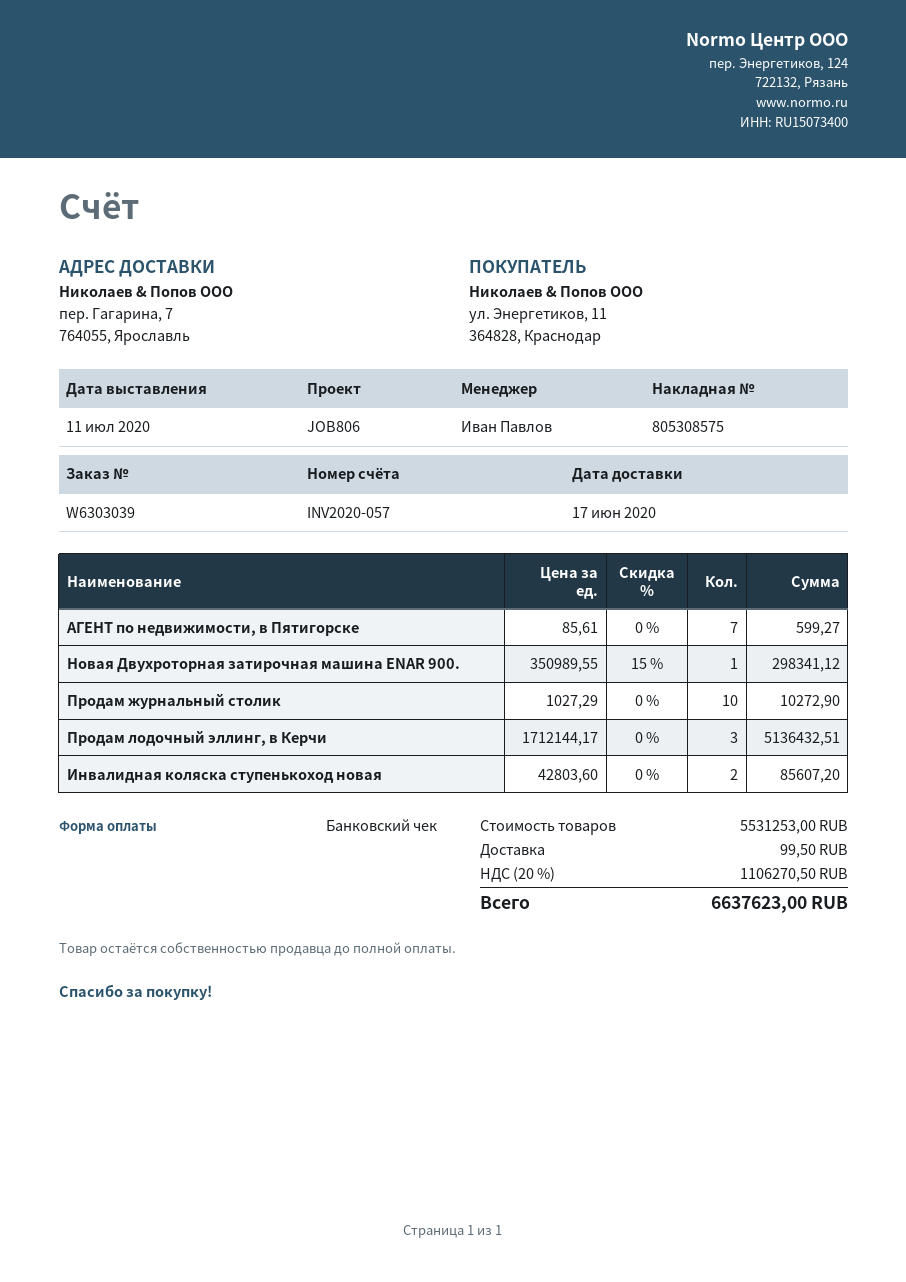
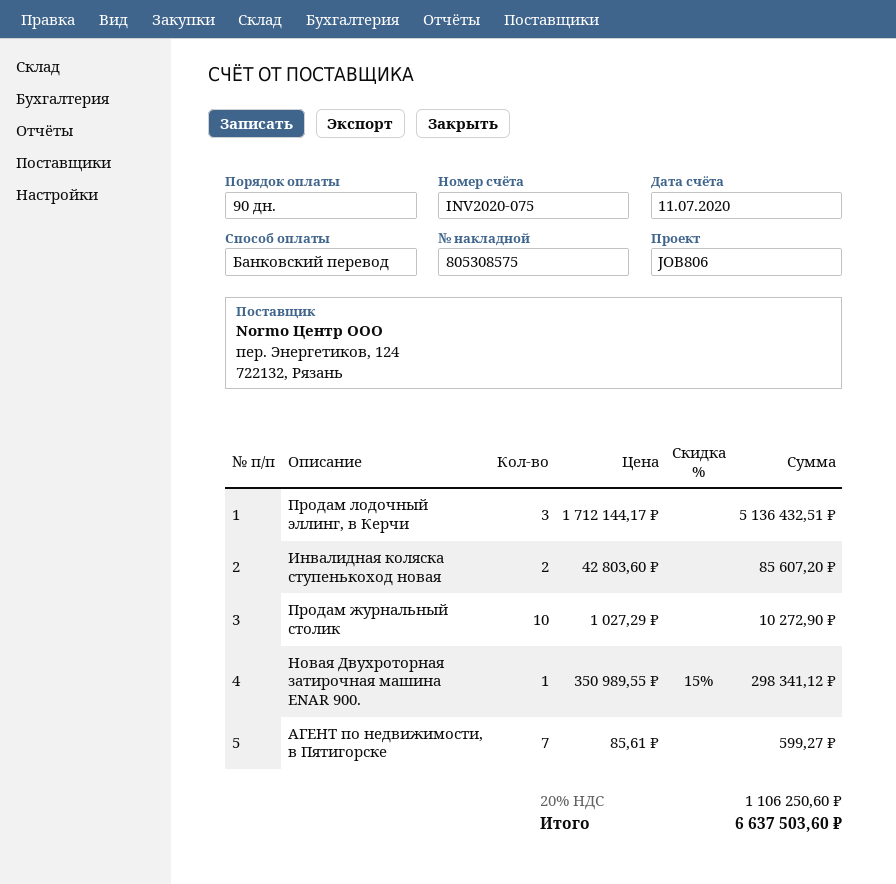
invoice number: INV2020-057 -> INV2020-075
payment method: cheque -> bank transfer
shipping: 99.50 -> none
tax: 20% = 1106270.50 -> 20% = 1106250.60
total: 6637623.00 -> 6637503.60

